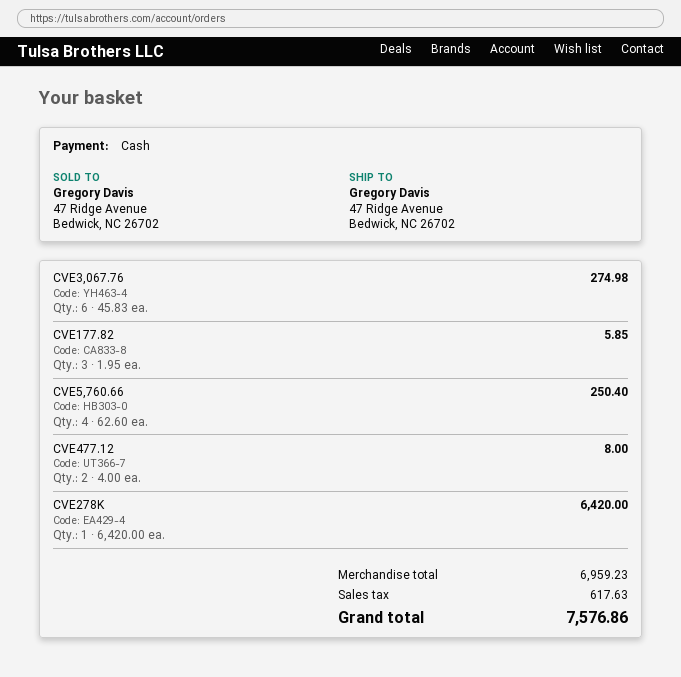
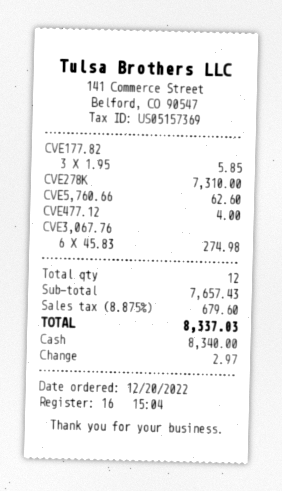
CVE5,760.66: 4 x 62.60 = 250.40 -> 1 x 62.60 = 62.60
CVE477.12: 2 x 4.00 = 8.00 -> 1 x 4.00 = 4.00
CVE278K: 1 x 6420.00 = 6420.00 -> 1 x 7310.00 = 7310.00
subtotal: 6959.23 -> 7657.43
tax: 617.63 -> 679.60
total: 7576.86 -> 8337.03

